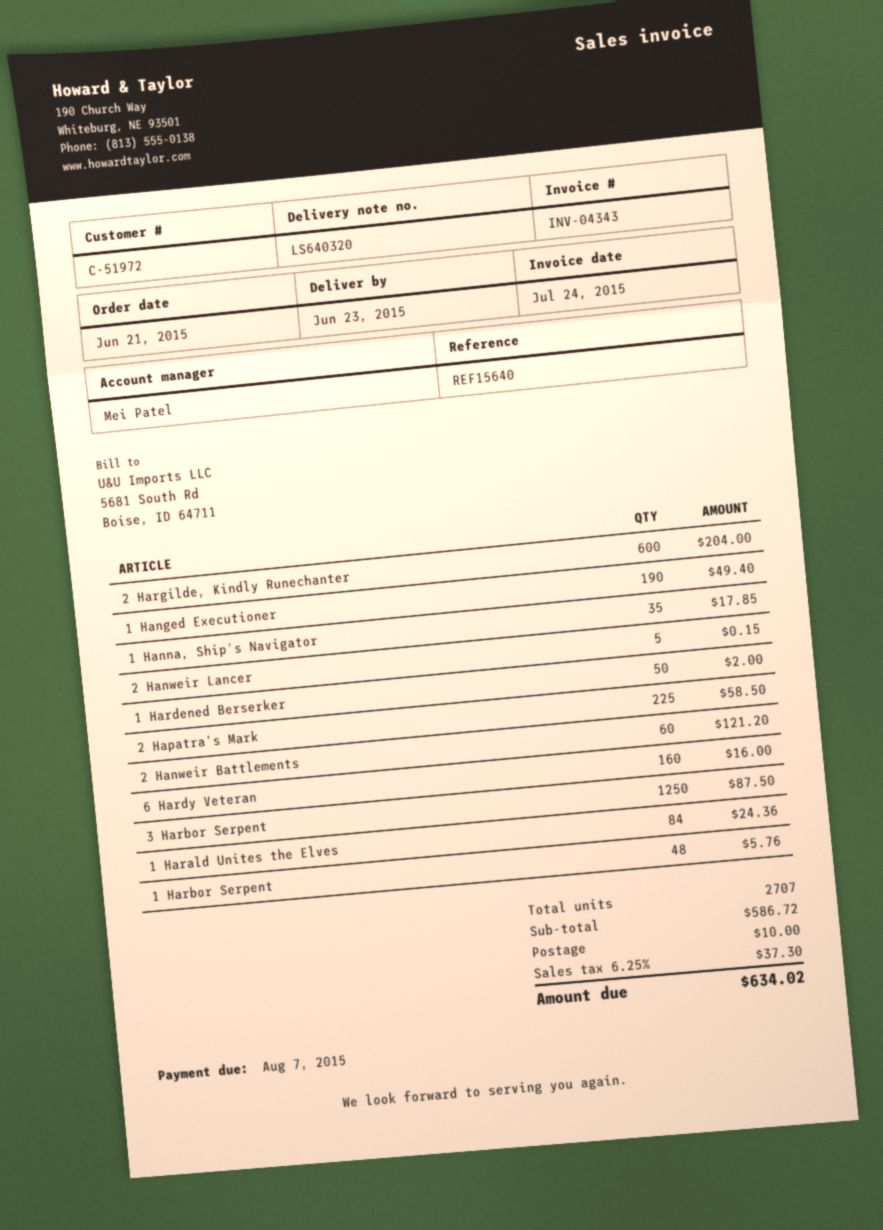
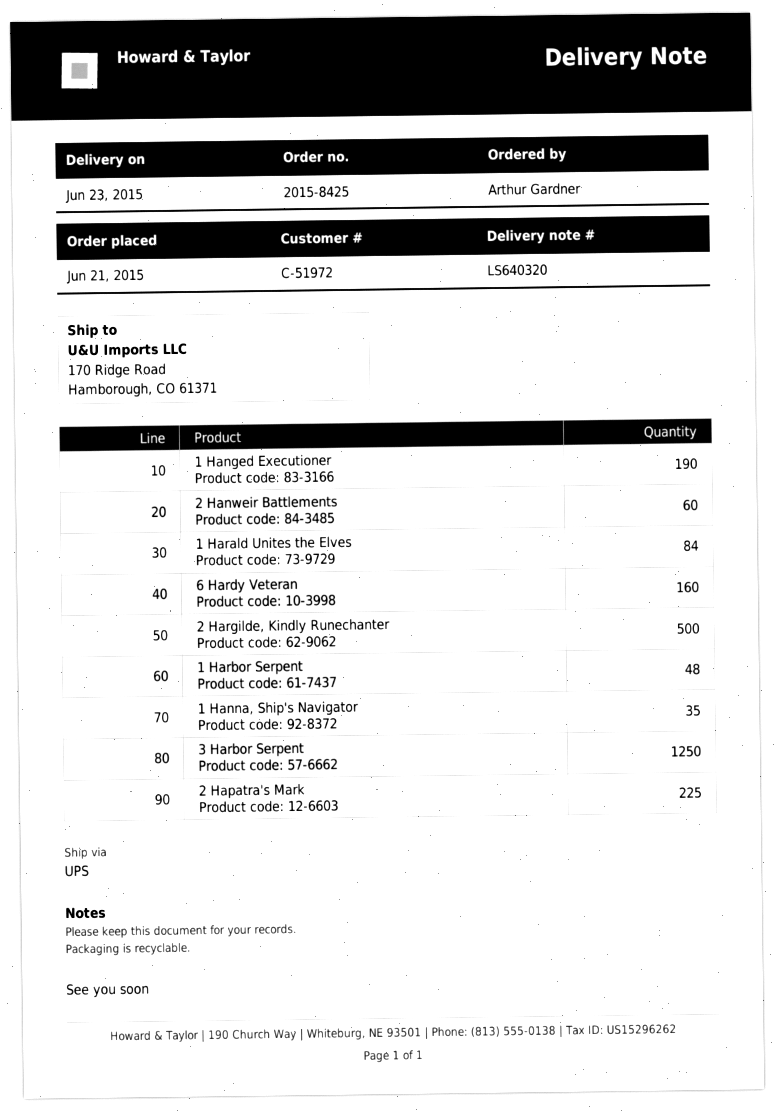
2 Hargilde, Kindly Runechanter: 600 -> 500
2 Hanweir Lancer: 5 -> none
1 Hardened Berserker: 50 -> none

